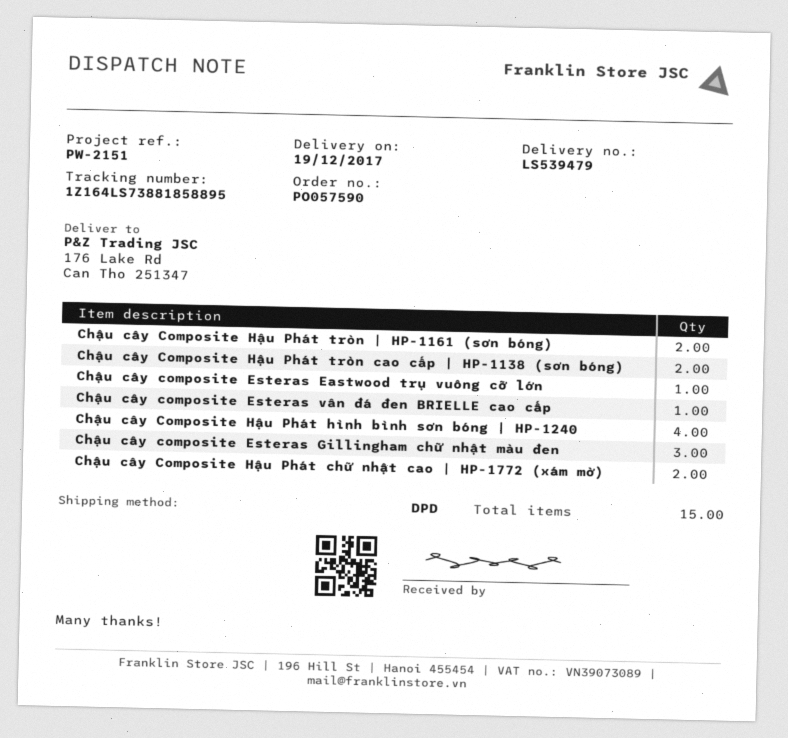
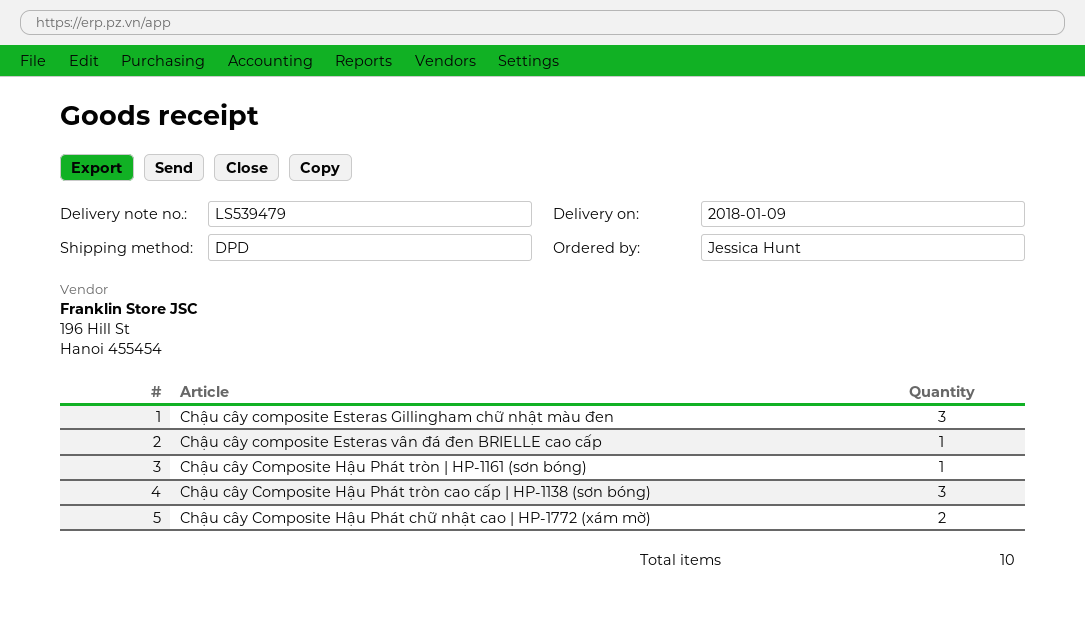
delivery date: 2017-12-19 -> 2018-01-09
Chậu cây Composite Hậu Phát tròn | HP-1161 (sơn bóng): 2 -> 1
Chậu cây Composite Hậu Phát tròn cao cấp | HP-1138 (sơn bóng): 2 -> 3
Chậu cây composite Esteras Eastwood trụ vuông cỡ lớn: 1 -> none
Chậu cây Composite Hậu Phát hình bình sơn bóng | HP-1240: 4 -> none
total quantity: 15 -> 10

